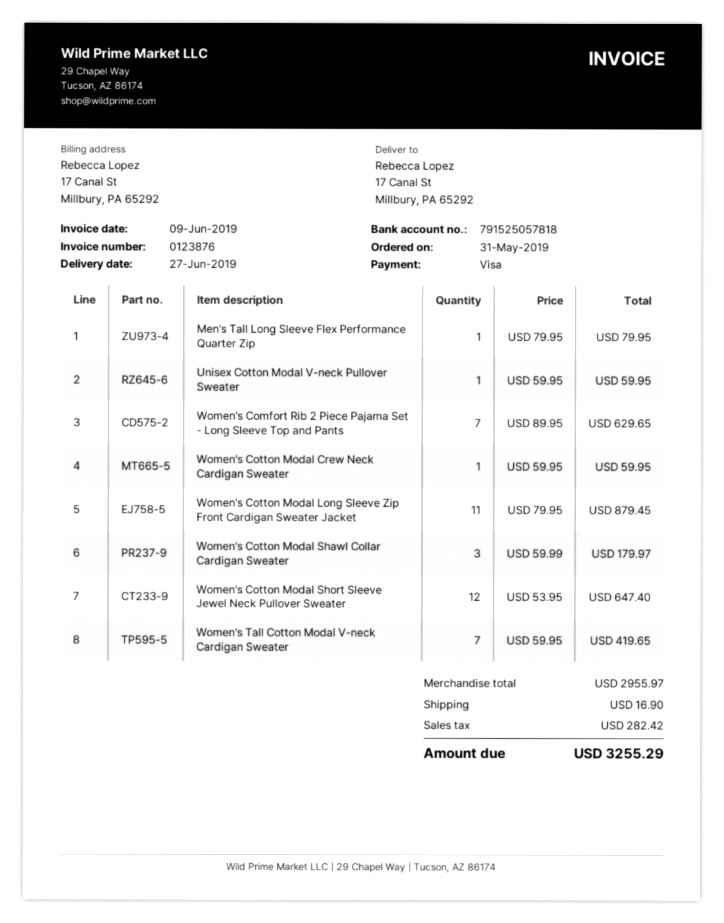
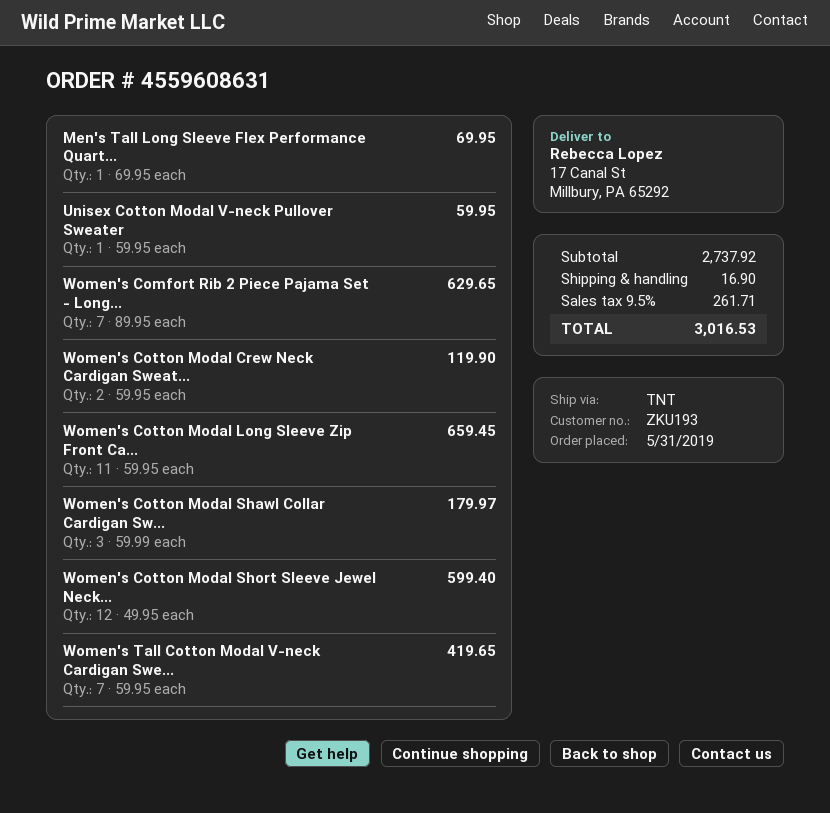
Men's Tall Long Sleeve Flex Performance Quarter Zip: 1 x 79.95 = 79.95 -> 1 x 69.95 = 69.95
Women's Cotton Modal Crew Neck Cardigan Sweater: 1 x 59.95 = 59.95 -> 2 x 59.95 = 119.90
Women's Cotton Modal Long Sleeve Zip Front Cardigan Sweater Jacket: 11 x 79.95 = 879.45 -> 11 x 59.95 = 659.45
Women's Cotton Modal Short Sleeve Jewel Neck Pullover Sweater: 12 x 53.95 = 647.40 -> 12 x 49.95 = 599.40
subtotal: 2955.97 -> 2737.92
tax: 282.42 -> 261.71
total: 3255.29 -> 3016.53

